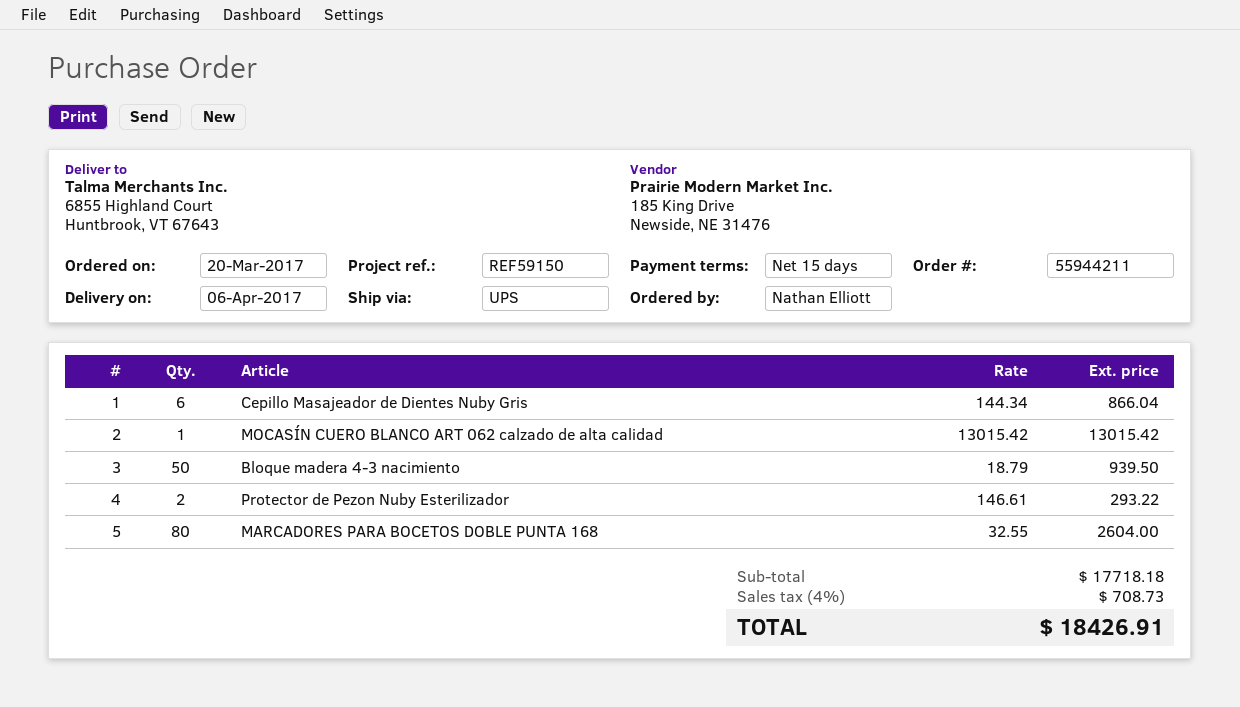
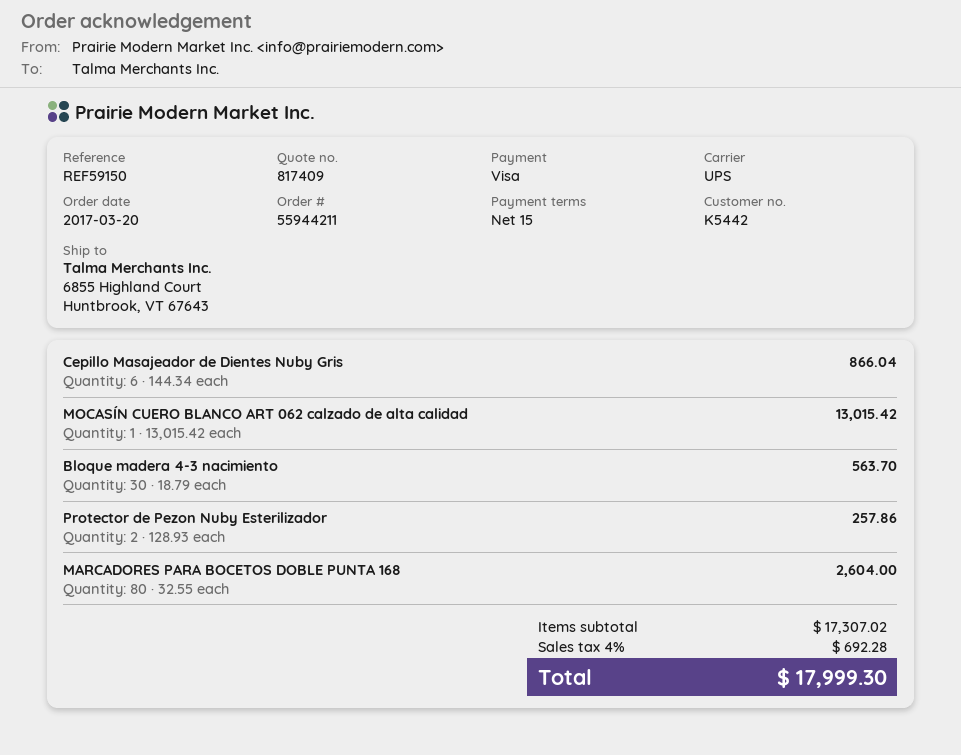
Bloque madera 4-3 nacimiento: 50 x 18.79 = 939.50 -> 30 x 18.79 = 563.70
Protector de Pezon Nuby Esterilizador: 2 x 146.61 = 293.22 -> 2 x 128.93 = 257.86
subtotal: 17718.18 -> 17307.02
tax: 4% = 708.73 -> 4% = 692.28
total: 18426.91 -> 17999.30

